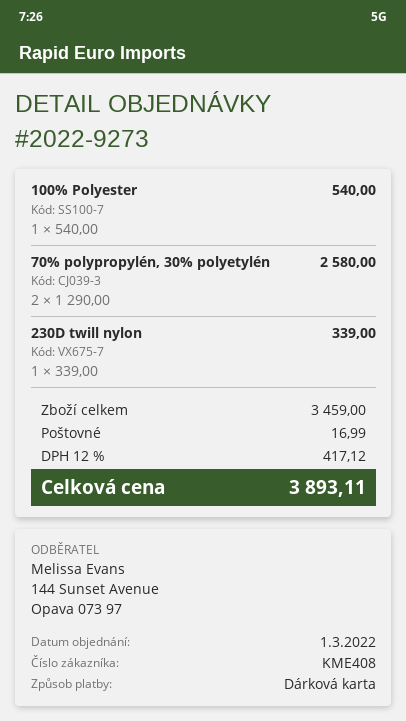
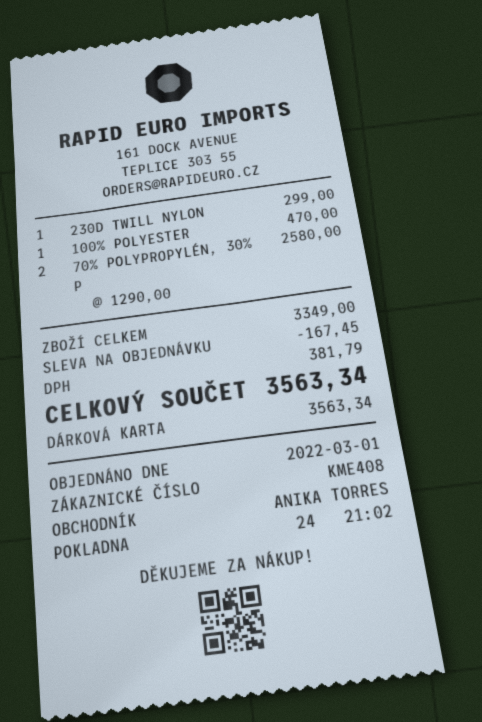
100% Polyester: 1 x 540.00 = 540.00 -> 1 x 470.00 = 470.00
230D twill nylon: 1 x 339.00 = 339.00 -> 1 x 299.00 = 299.00
subtotal: 3459.00 -> 3349.00
discount: none -> 167.45
shipping: 16.99 -> none
tax: 417.12 -> 381.79
total: 3893.11 -> 3563.34

